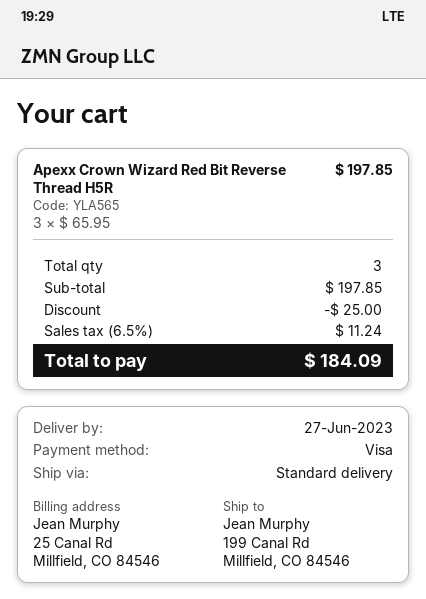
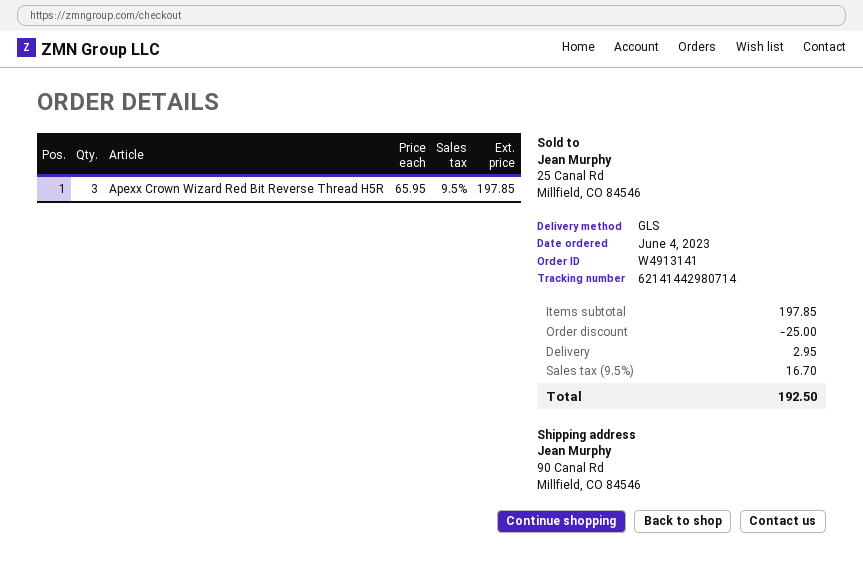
shipping method: standard -> GLS
ship to: 199 Canal Rd, Millfield, CO 84546 -> 90 Canal Rd, Millfield, CO 84546
shipping: none -> 2.95
tax: 6.5% = 11.24 -> 9.5% = 16.70
total: 184.09 -> 192.50

